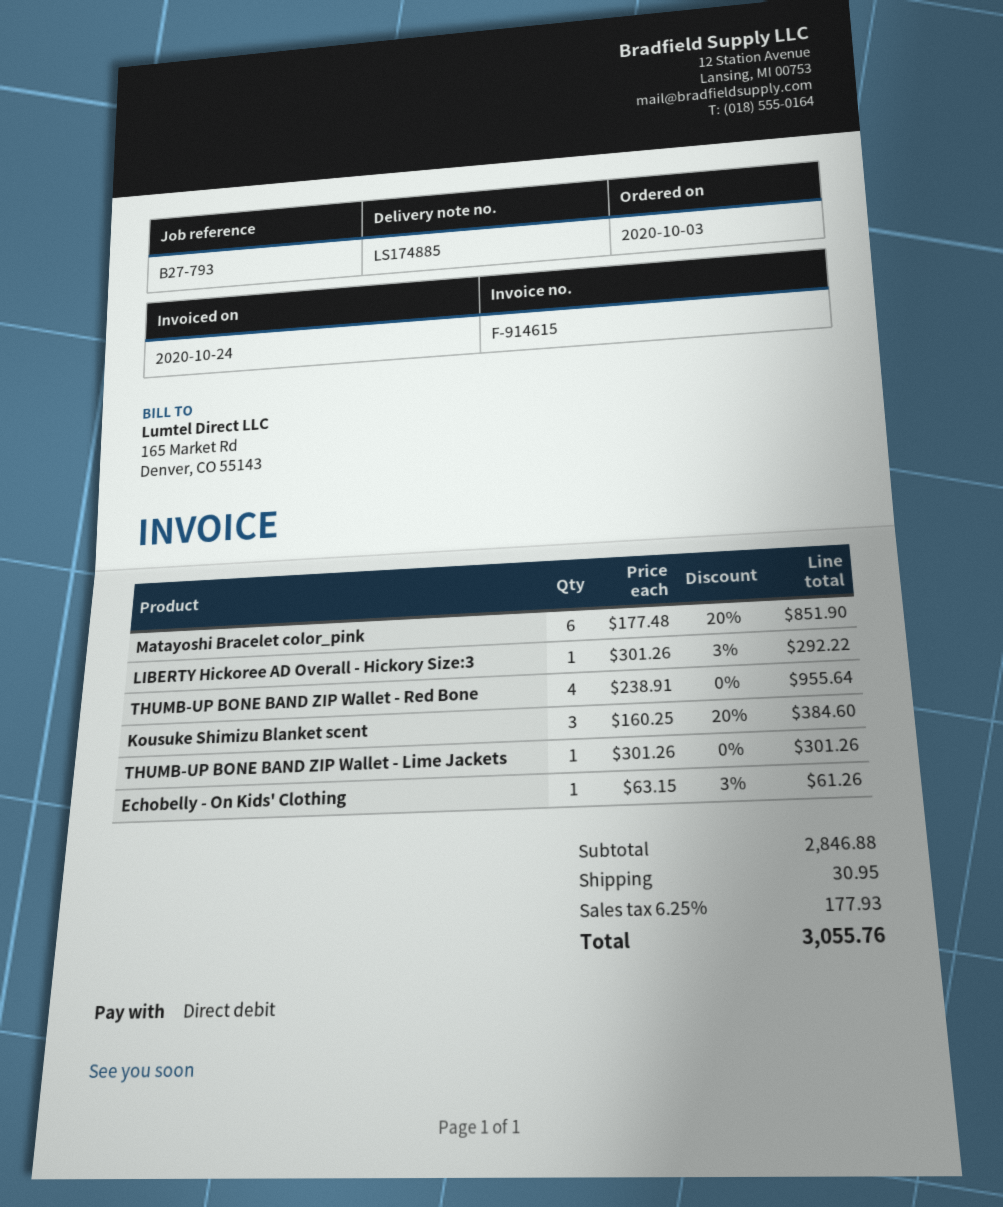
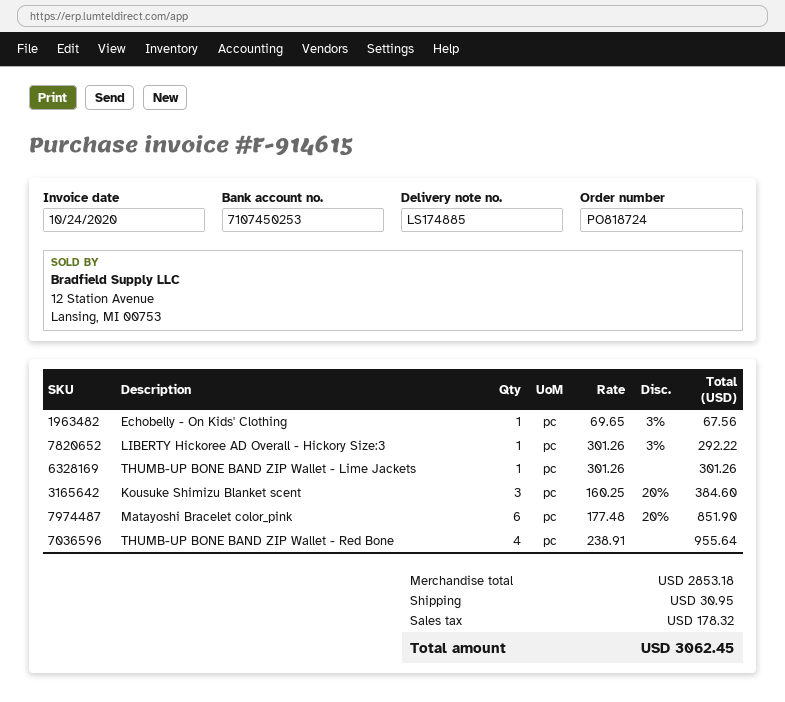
Echobelly - On Kids' Clothing: 1 x 63.15 - 3% = 61.26 -> 1 x 69.65 - 3% = 67.56
subtotal: 2846.88 -> 2853.18
tax: 177.93 -> 178.32
total: 3055.76 -> 3062.45

